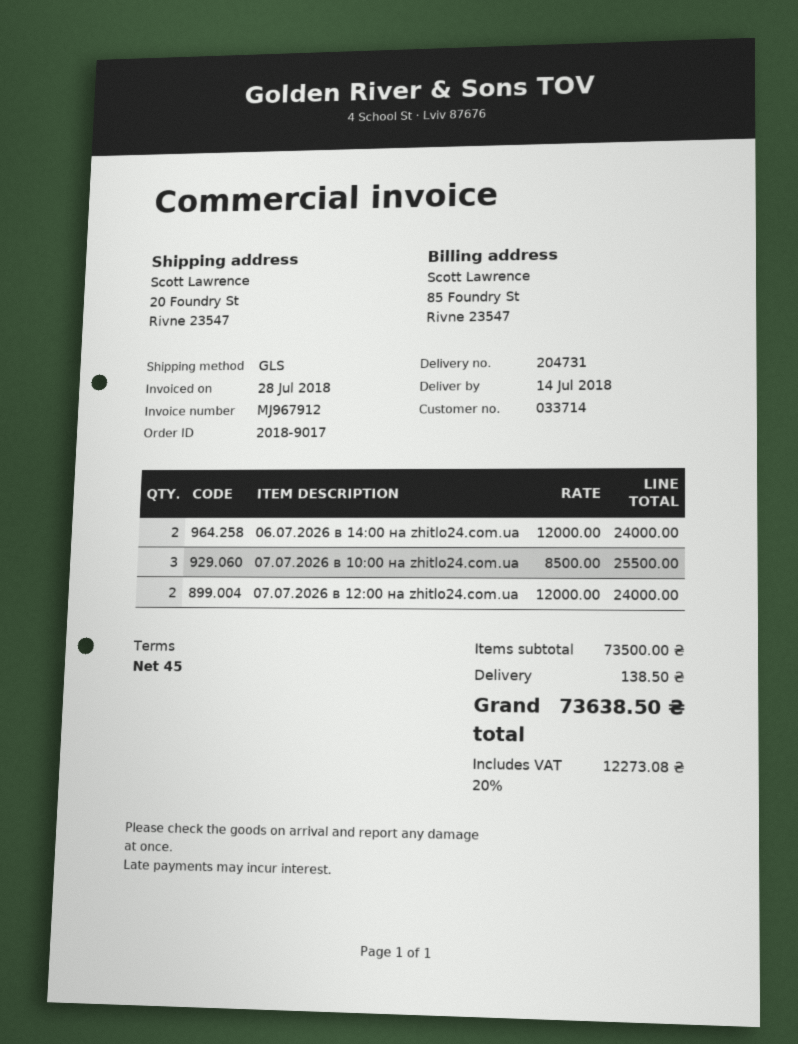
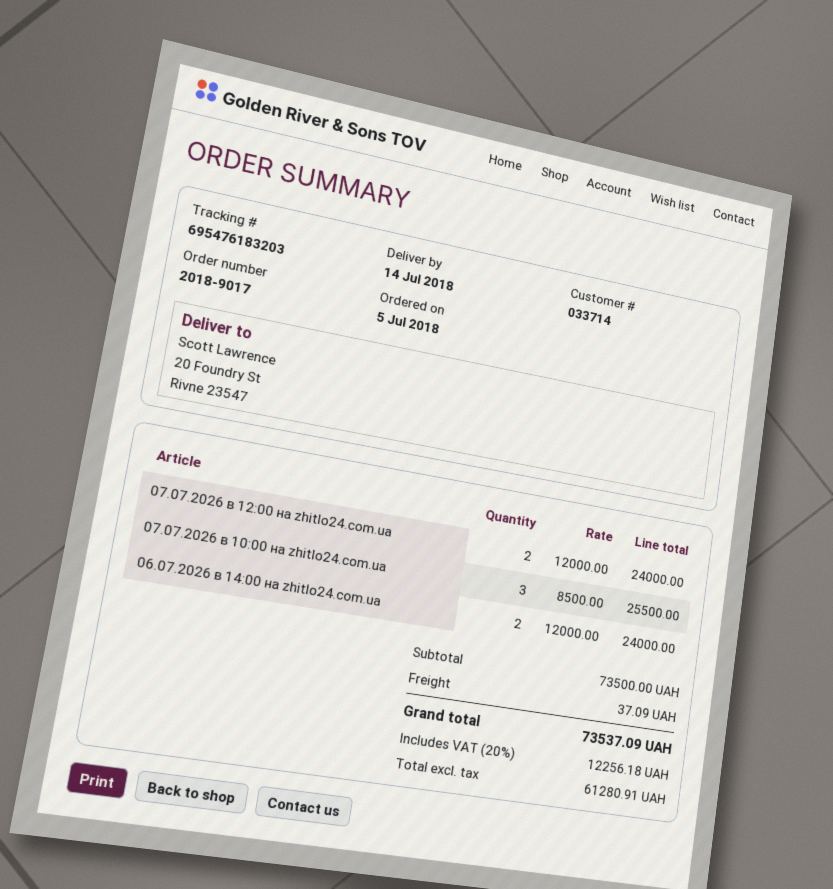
shipping: 138.50 -> 37.09
tax: 20% = 12273.08 -> 20% = 12256.18
total: 73638.50 -> 73537.09

